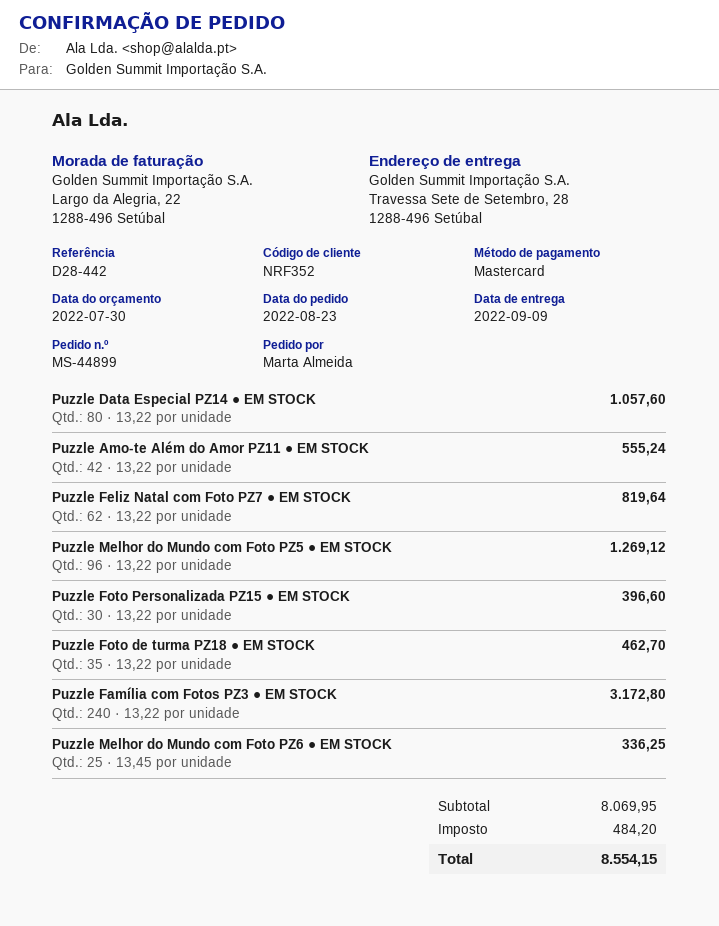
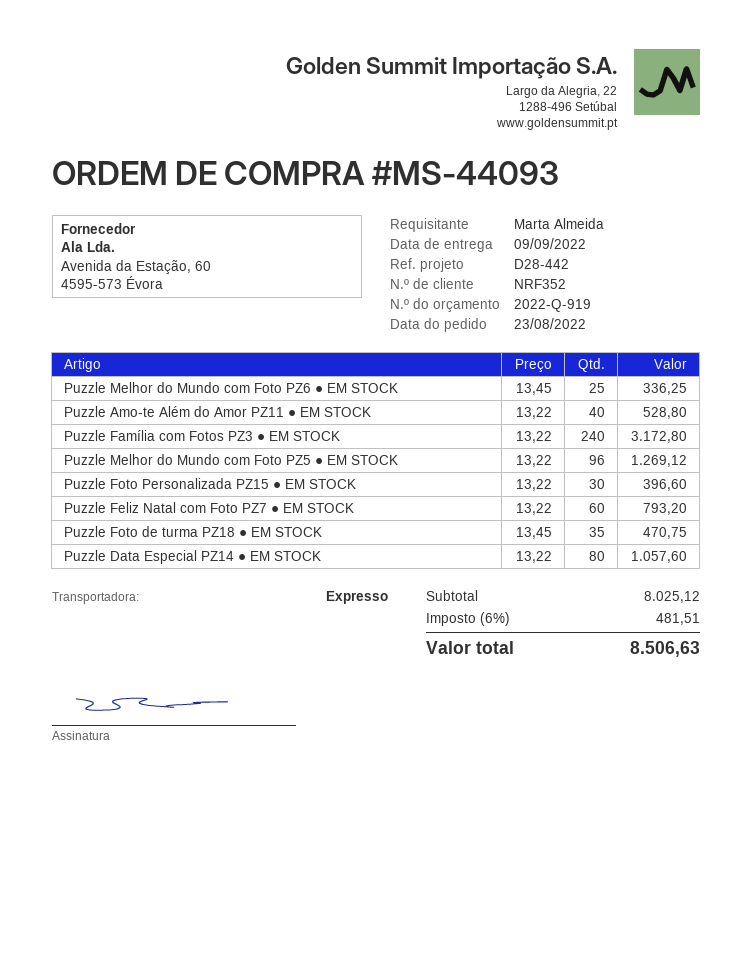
order number: MS-44899 -> MS-44093
Puzzle Amo-te Além do Amor PZ11 ● EM STOCK: 42 x 13.22 = 555.24 -> 40 x 13.22 = 528.80
Puzzle Feliz Natal com Foto PZ7 ● EM STOCK: 62 x 13.22 = 819.64 -> 60 x 13.22 = 793.20
Puzzle Foto de turma PZ18 ● EM STOCK: 35 x 13.22 = 462.70 -> 35 x 13.45 = 470.75
subtotal: 8069.95 -> 8025.12
tax: 484.20 -> 481.51
total: 8554.15 -> 8506.63

